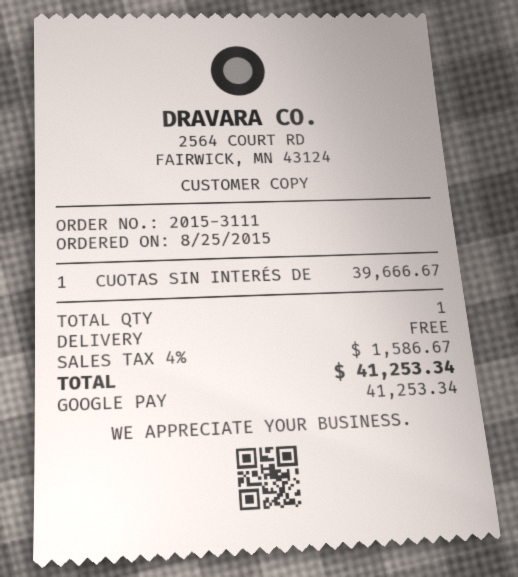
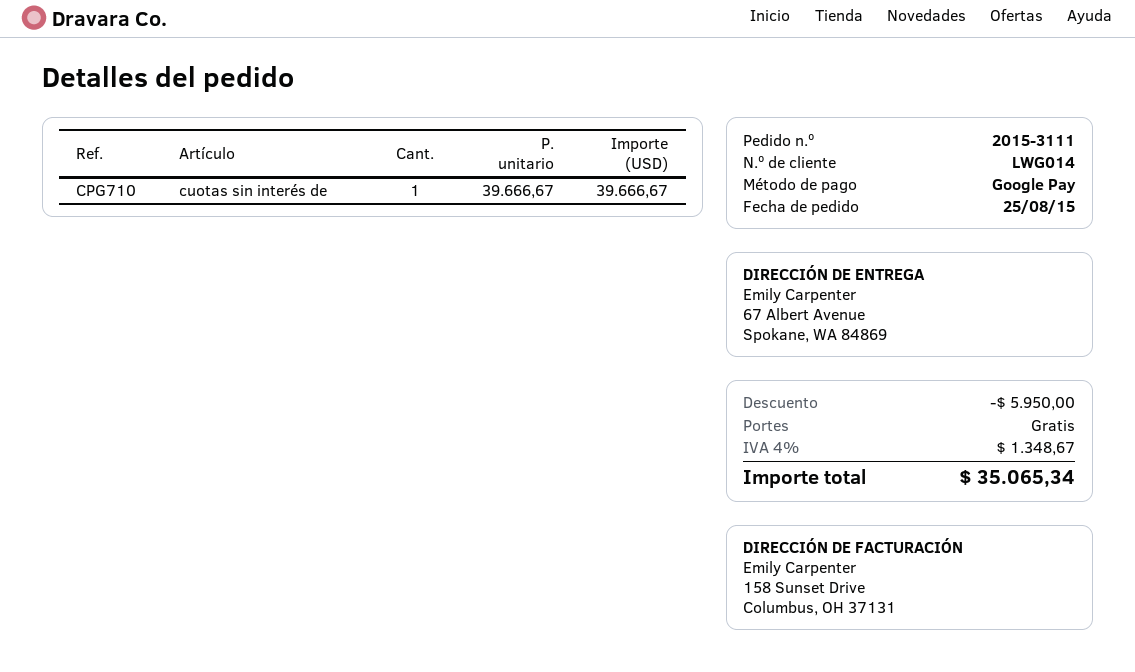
discount: none -> 5950.00
tax: 4% = 1586.67 -> 4% = 1348.67
total: 41253.34 -> 35065.34

